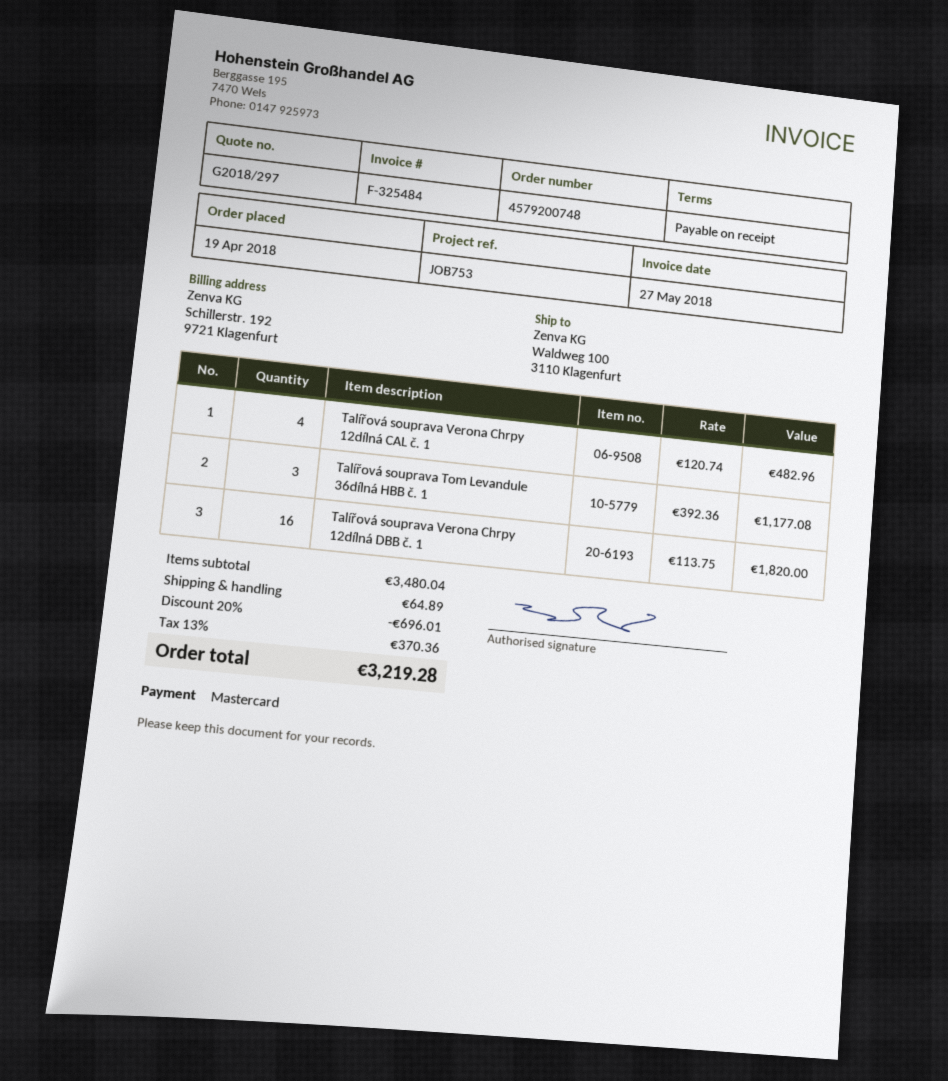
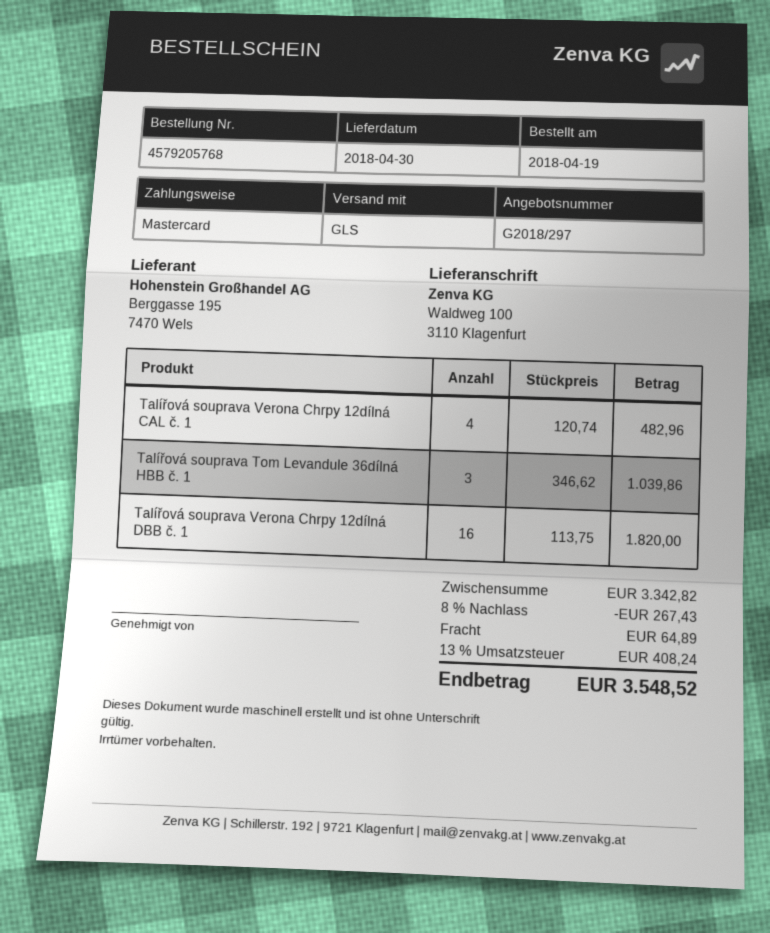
order number: 4579200748 -> 4579205768
Talířová souprava Tom Levandule 36dílná HBB č. 1: 3 x 392.36 = 1177.08 -> 3 x 346.62 = 1039.86
subtotal: 3480.04 -> 3342.82
discount: 20% = 696.01 -> 8% = 267.43
tax: 13% = 370.36 -> 13% = 408.24
total: 3219.28 -> 3548.52

